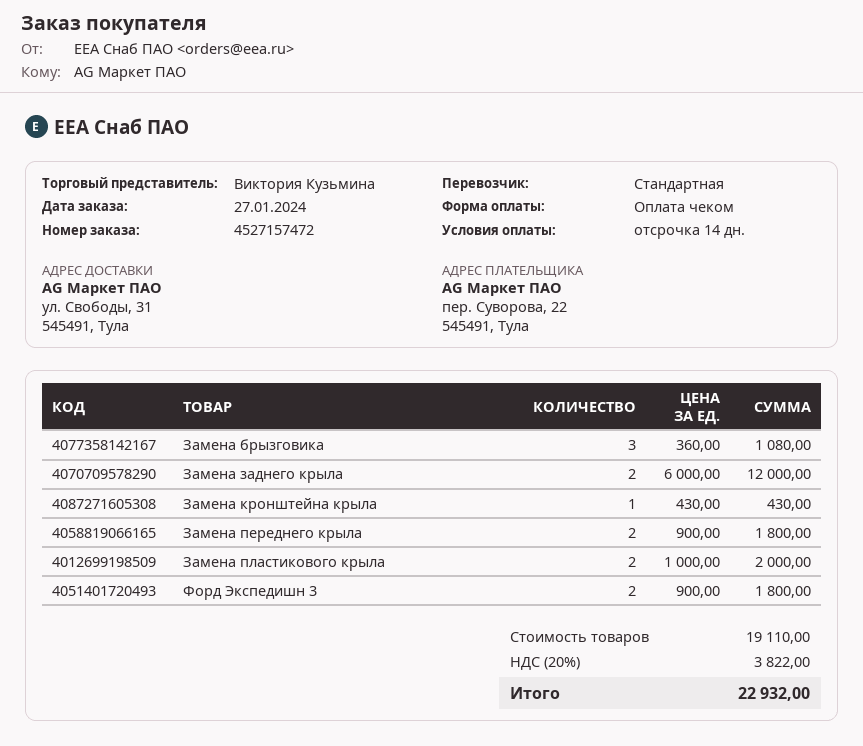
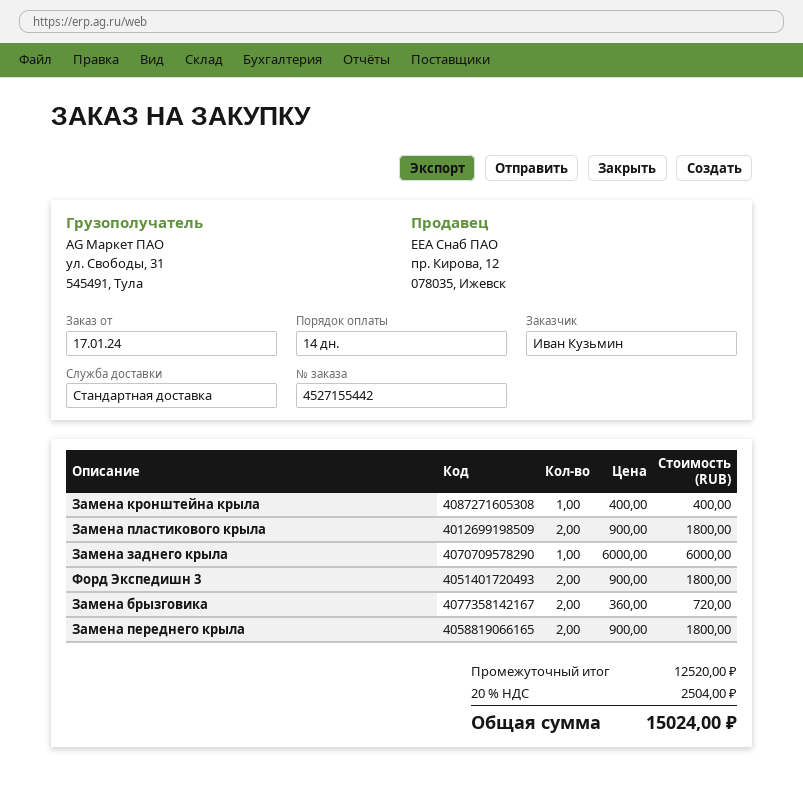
order number: 4527157472 -> 4527155442
order date: 2024-01-27 -> 2024-01-17
Замена брызговика: 3 x 360.00 = 1080.00 -> 2 x 360.00 = 720.00
Замена заднего крыла: 2 x 6000.00 = 12000.00 -> 1 x 6000.00 = 6000.00
Замена кронштейна крыла: 1 x 430.00 = 430.00 -> 1 x 400.00 = 400.00
Замена пластикового крыла: 2 x 1000.00 = 2000.00 -> 2 x 900.00 = 1800.00
subtotal: 19110.00 -> 12520.00
tax: 20% = 3822.00 -> 20% = 2504.00
total: 22932.00 -> 15024.00

